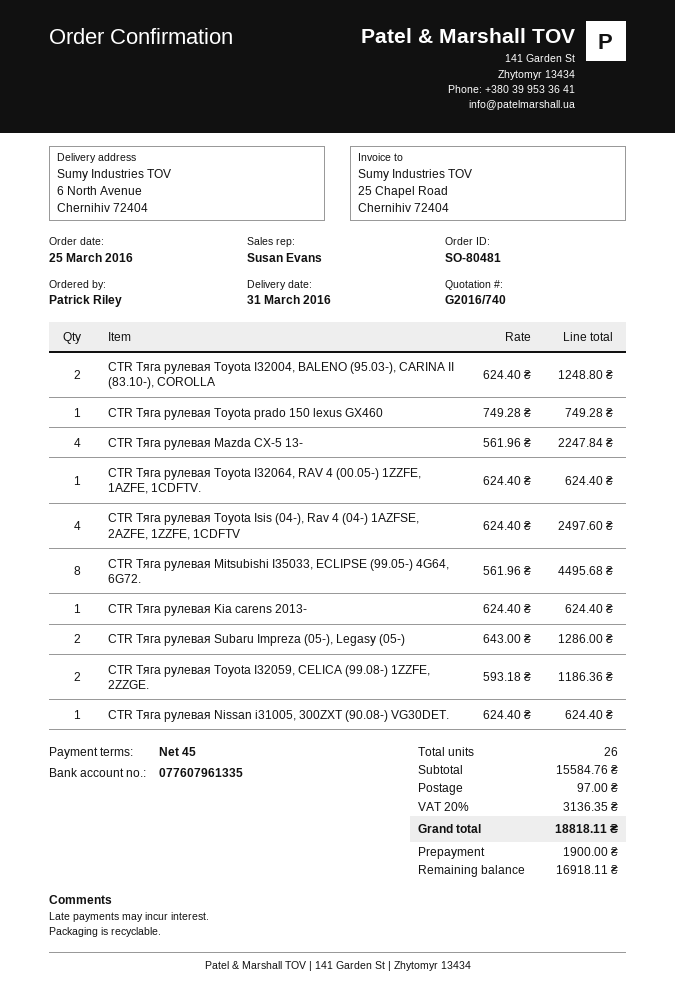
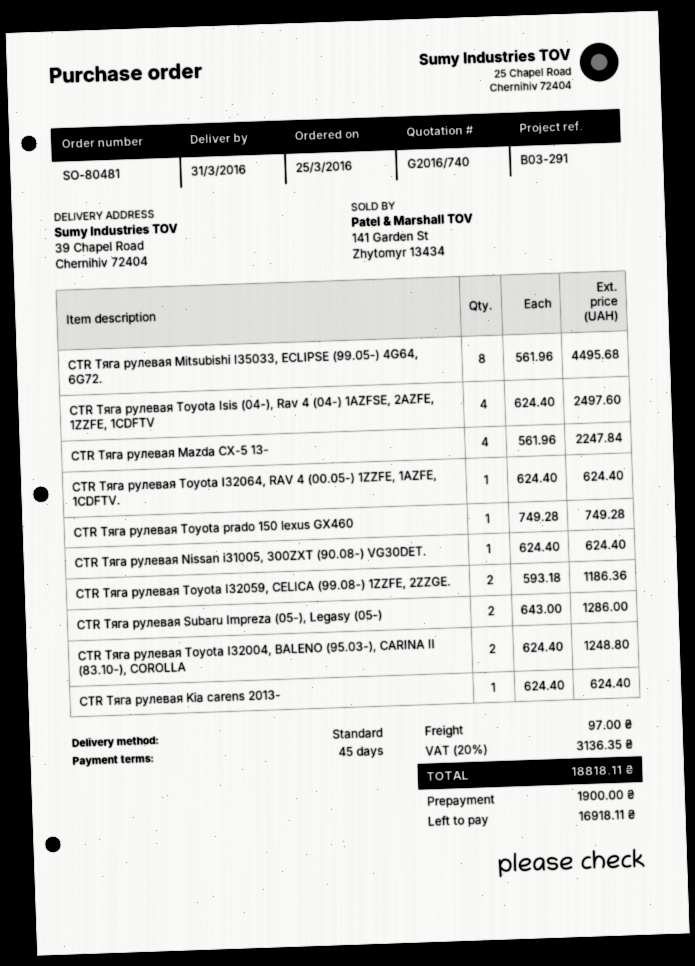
ship to: 6 North Avenue, Chernihiv 72404 -> 39 Chapel Road, Chernihiv 72404

